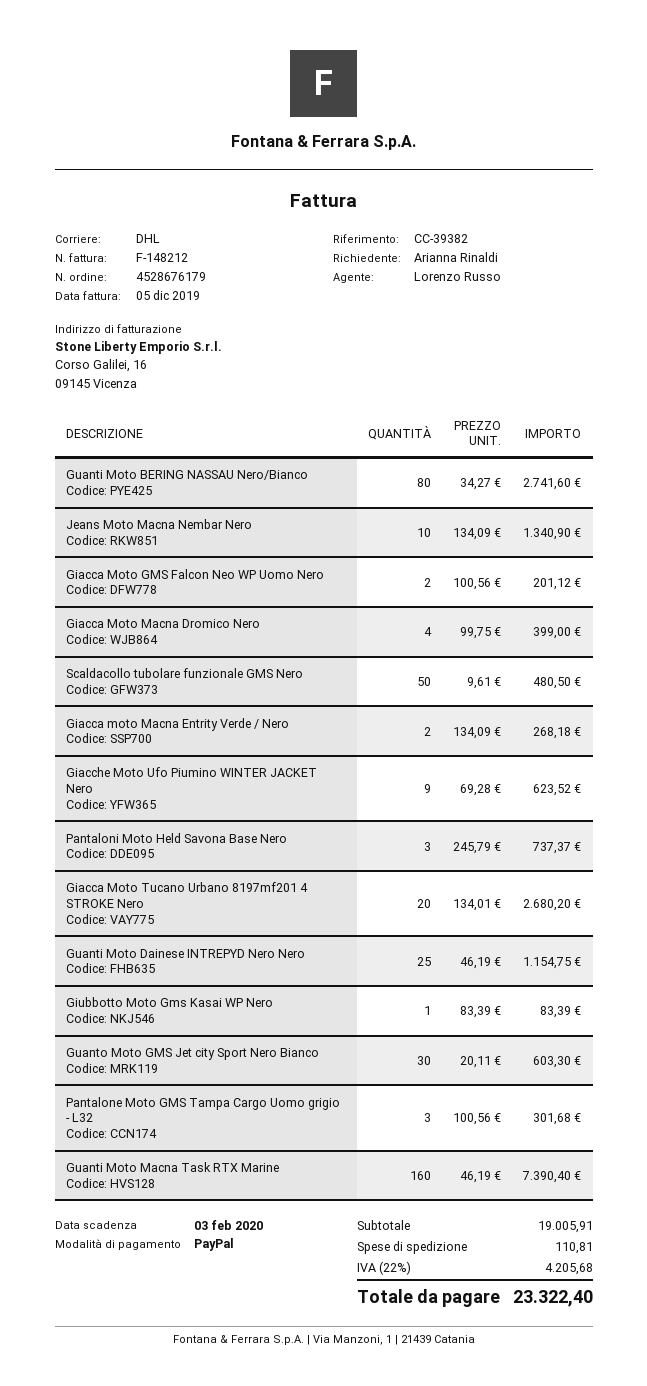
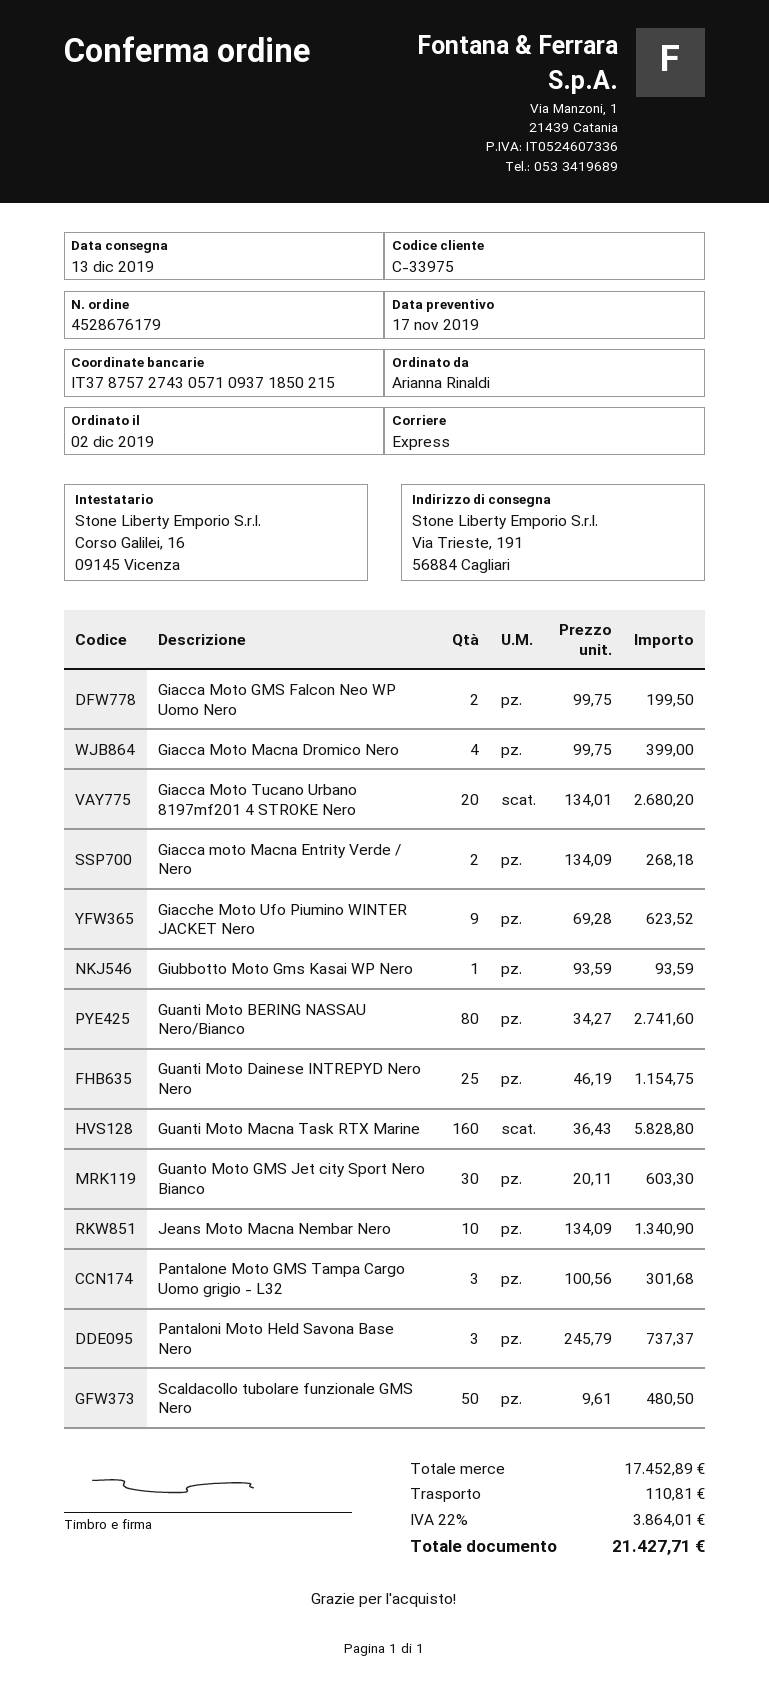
shipping method: DHL -> express
Giacca Moto GMS Falcon Neo WP Uomo Nero: 2 x 100.56 = 201.12 -> 2 x 99.75 = 199.50
Giubbotto Moto Gms Kasai WP Nero: 1 x 83.39 = 83.39 -> 1 x 93.59 = 93.59
Guanti Moto Macna Task RTX Marine: 160 x 46.19 = 7390.40 -> 160 x 36.43 = 5828.80
subtotal: 19005.91 -> 17452.89
tax: 22% = 4205.68 -> 22% = 3864.01
total: 23322.40 -> 21427.71

